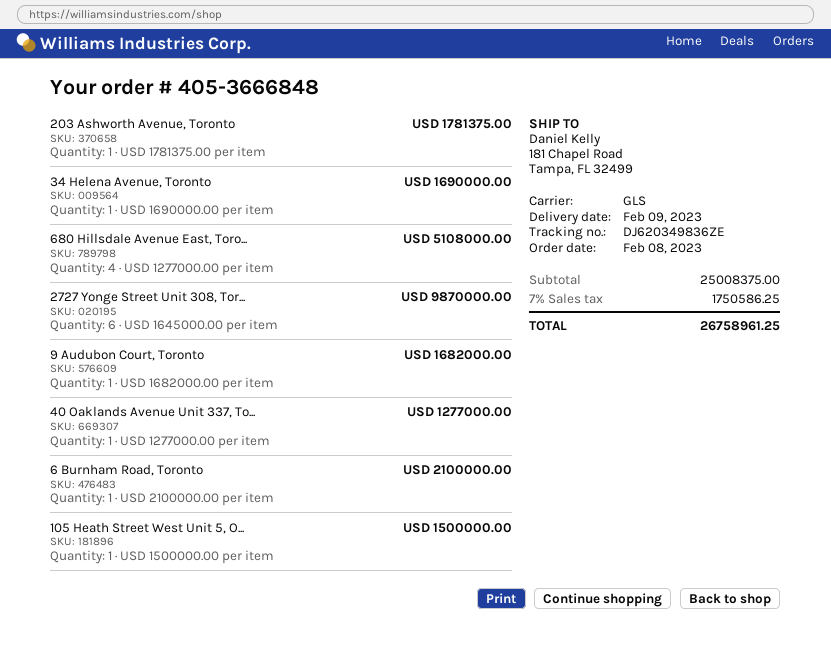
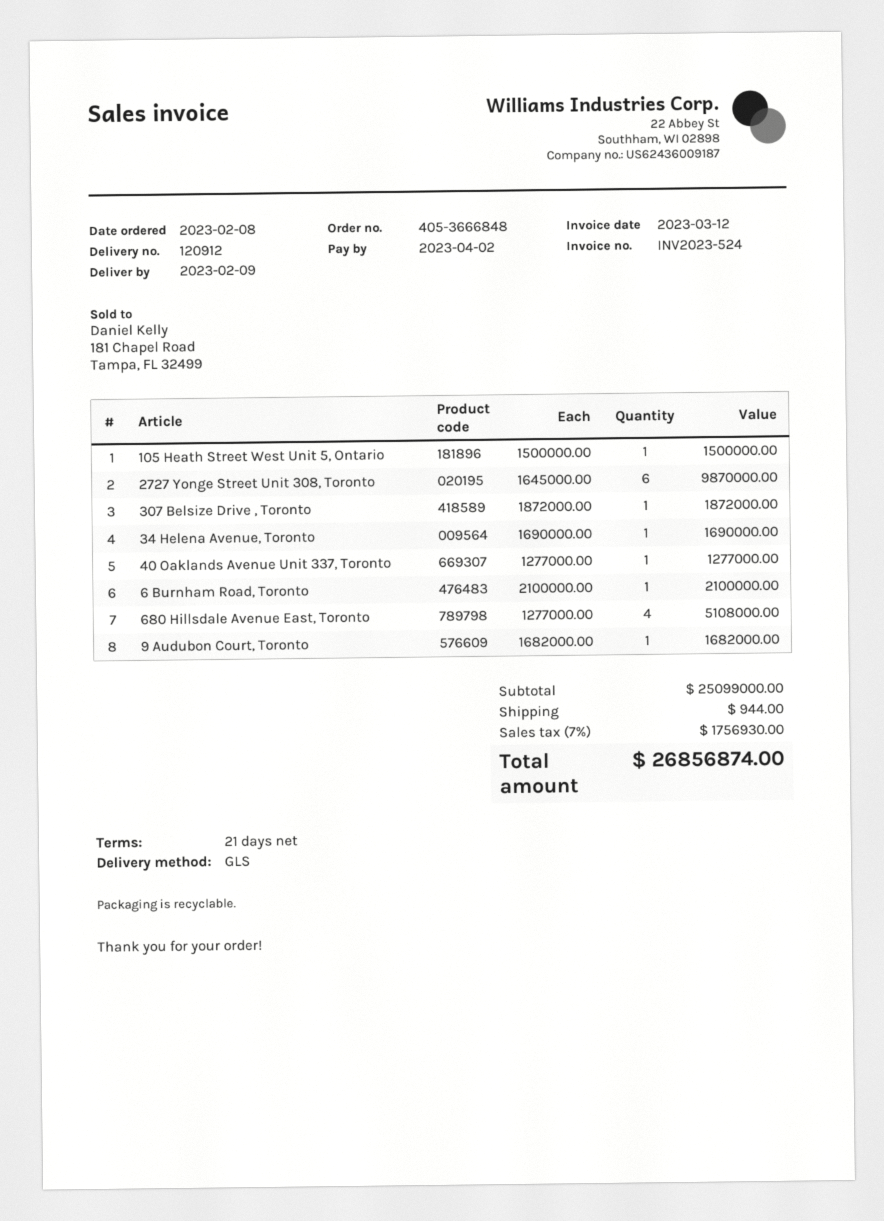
203 Ashworth Avenue, Toronto: 1 x 1781375.00 = 1781375.00 -> none
307 Belsize Drive , Toronto: none -> 1 x 1872000.00 = 1872000.00
subtotal: 25008375.00 -> 25099000.00
shipping: none -> 944.00
tax: 7% = 1750586.25 -> 7% = 1756930.00
total: 26758961.25 -> 26856874.00

